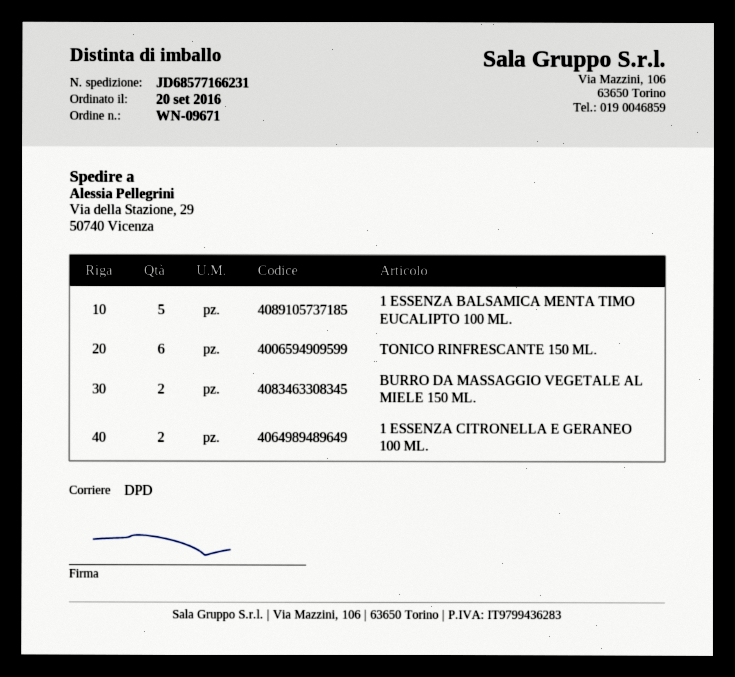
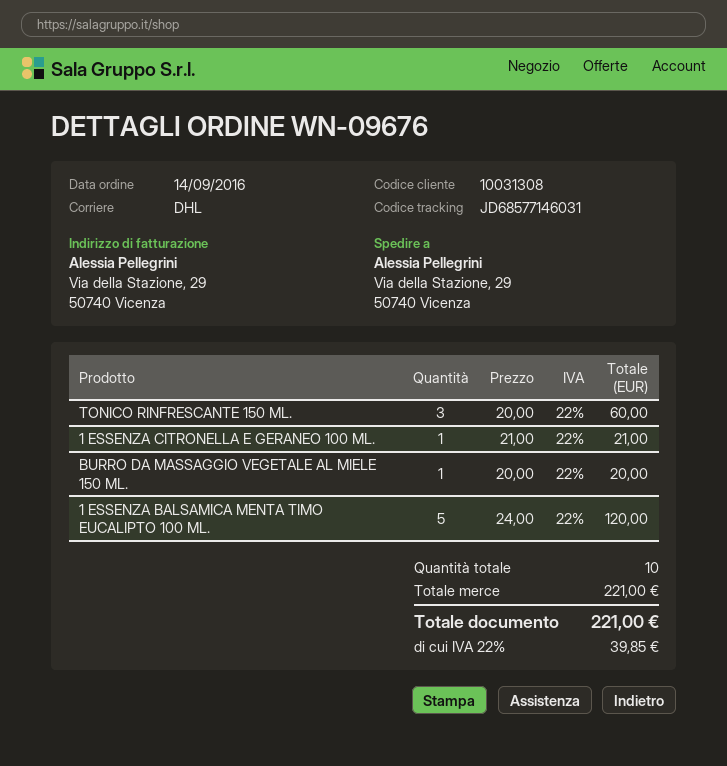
order number: WN-09671 -> WN-09676
order date: 2016-09-20 -> 2016-09-14
shipping method: DPD -> DHL
tracking number: JD68577166231 -> JD68577146031
TONICO RINFRESCANTE 150 ML.: 6 -> 3
BURRO DA MASSAGGIO VEGETALE AL MIELE 150 ML.: 2 -> 1
1 ESSENZA CITRONELLA E GERANEO 100 ML.: 2 -> 1

